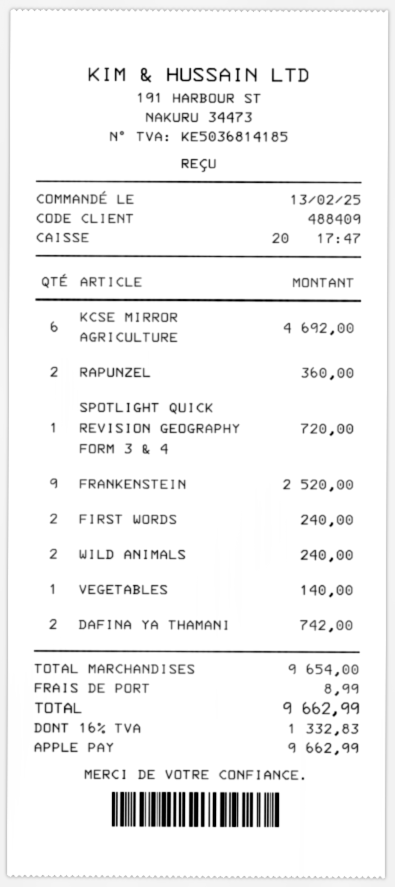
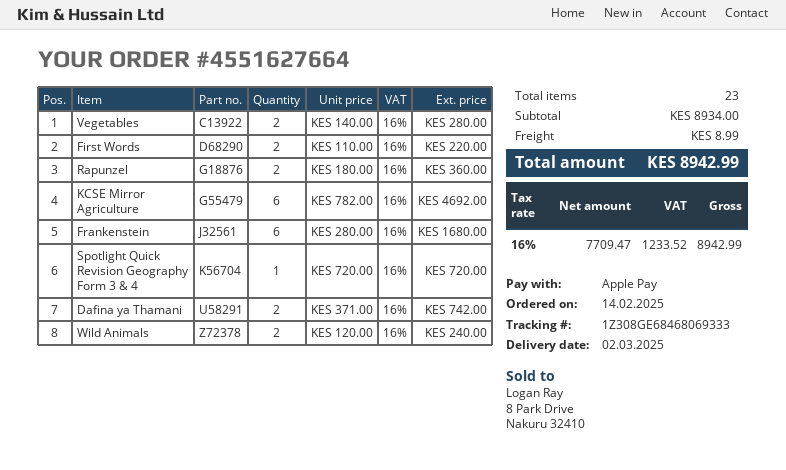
order date: 2025-02-13 -> 2025-02-14
FRANKENSTEIN: 9 for 2520.00 -> 6 for 1680.00
FIRST WORDS: 2 for 240.00 -> 2 for 220.00
VEGETABLES: 1 for 140.00 -> 2 for 280.00
subtotal: 9654.00 -> 8934.00
tax: 16% = 1332.83 -> 16% = 1233.52
total: 9662.99 -> 8942.99

